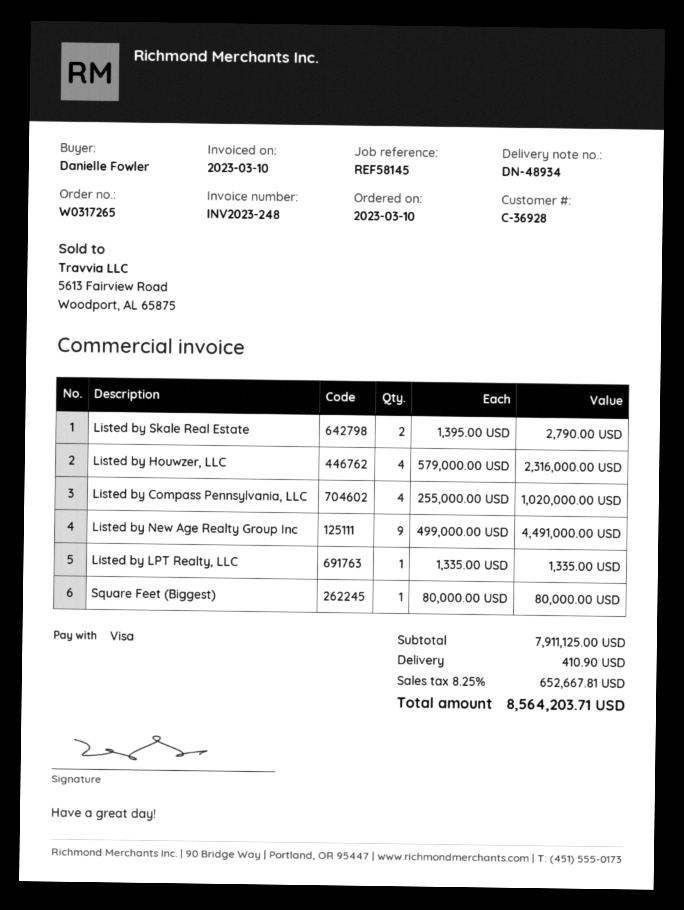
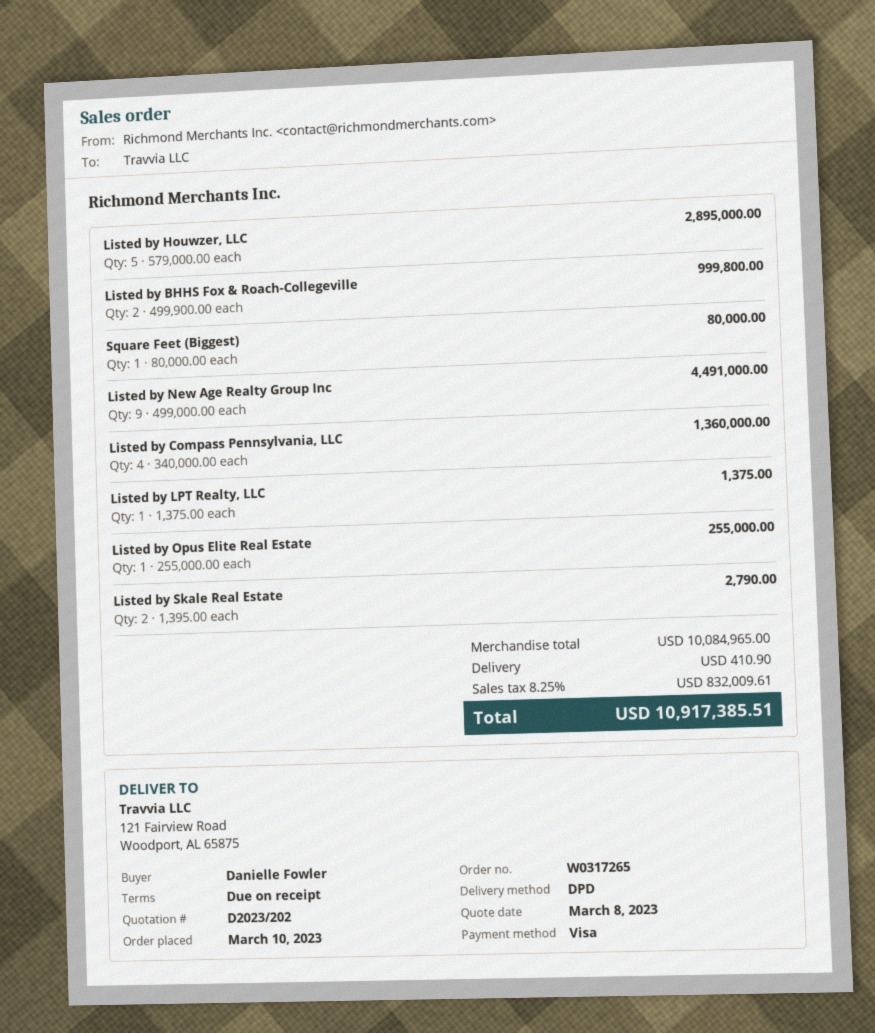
Listed by Houwzer, LLC: 4 x 579000.00 = 2316000.00 -> 5 x 579000.00 = 2895000.00
Listed by Compass Pennsylvania, LLC: 4 x 255000.00 = 1020000.00 -> 4 x 340000.00 = 1360000.00
Listed by LPT Realty, LLC: 1 x 1335.00 = 1335.00 -> 1 x 1375.00 = 1375.00
Listed by BHHS Fox & Roach-Collegeville: none -> 2 x 499900.00 = 999800.00
Listed by Opus Elite Real Estate: none -> 1 x 255000.00 = 255000.00
subtotal: 7911125.00 -> 10084965.00
tax: 8.25% = 652667.81 -> 8.25% = 832009.61
total: 8564203.71 -> 10917385.51

